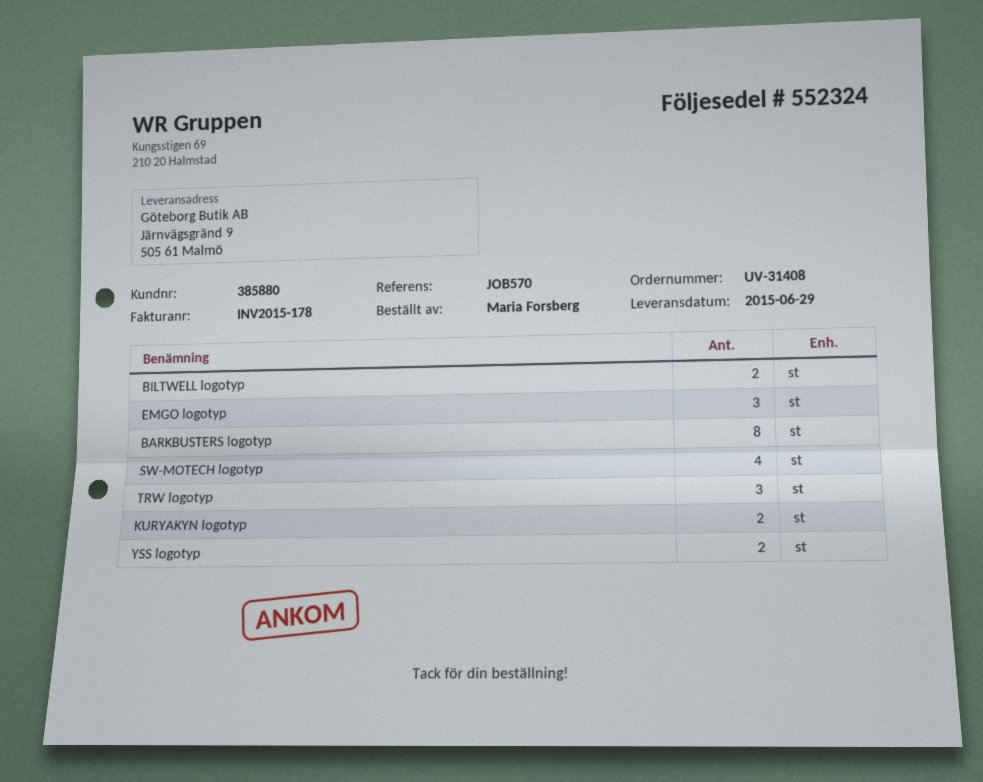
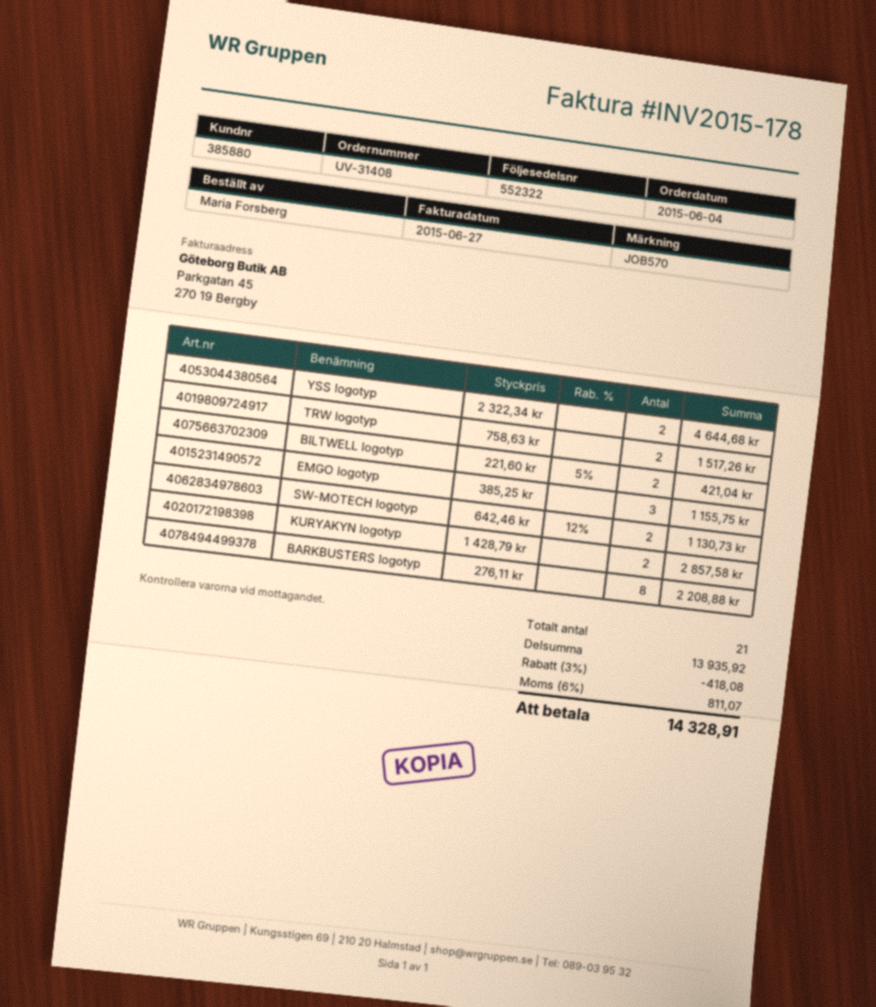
delivery note number: 552324 -> 552322
SW-MOTECH logotyp: 4 -> 2
TRW logotyp: 3 -> 2

